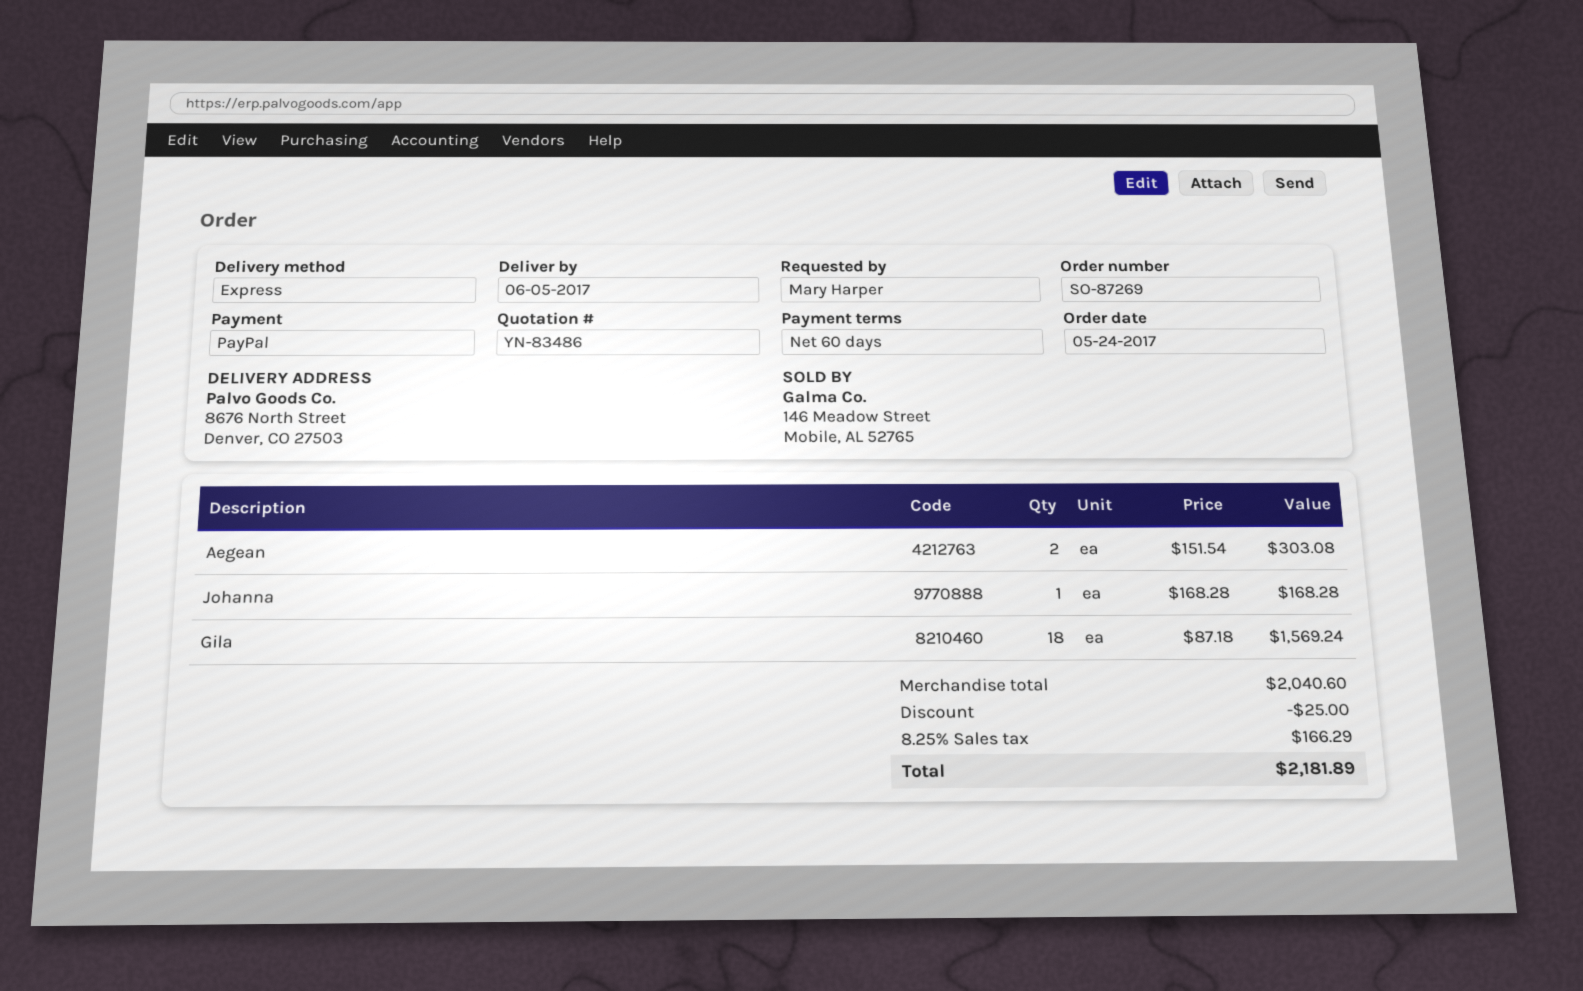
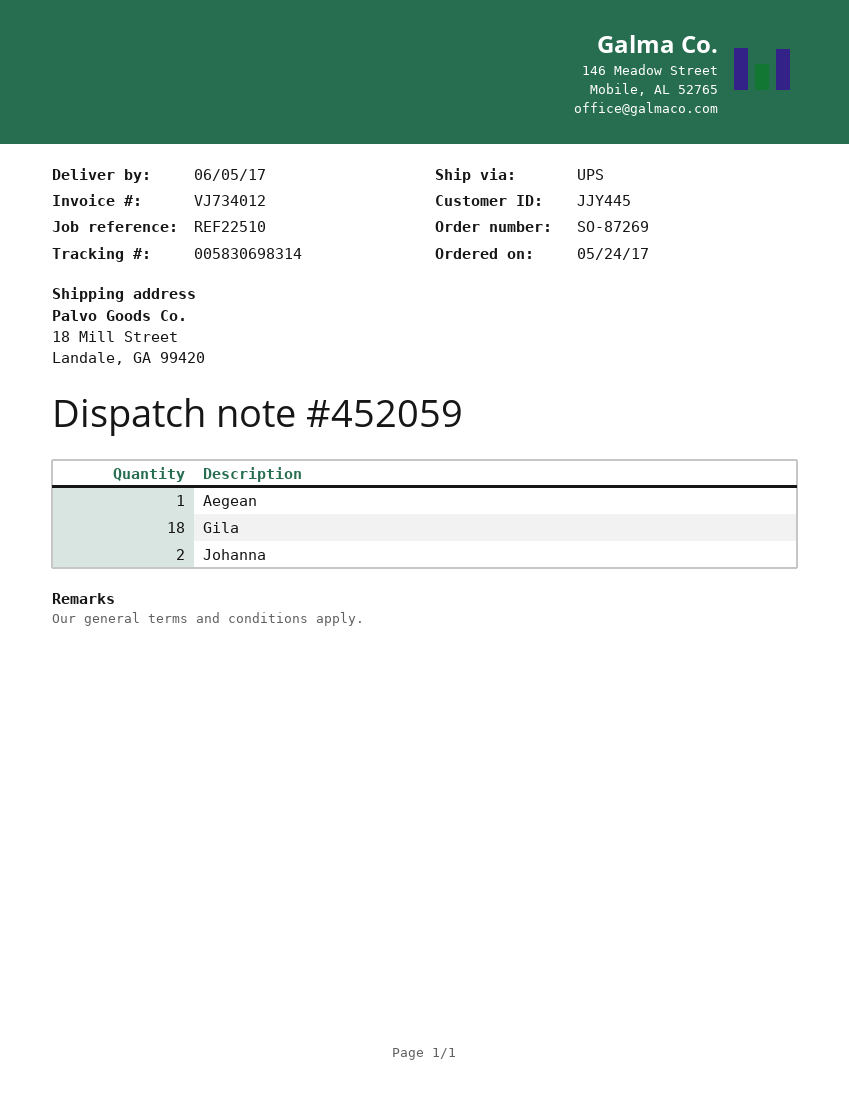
shipping method: express -> UPS
ship to: 8676 North Street, Denver, CO 27503 -> 18 Mill Street, Landale, GA 99420
Aegean: 2 -> 1
Johanna: 1 -> 2

